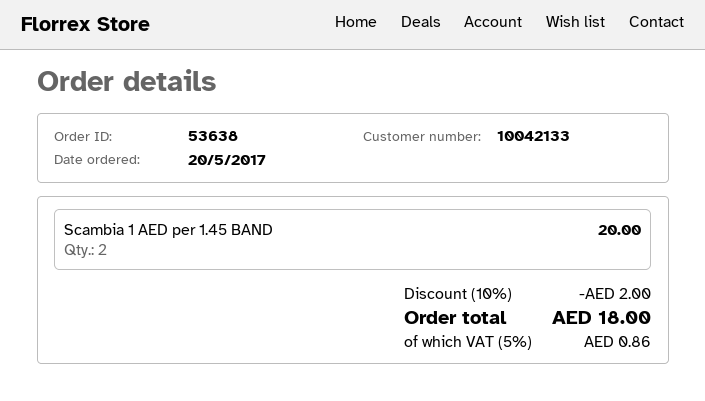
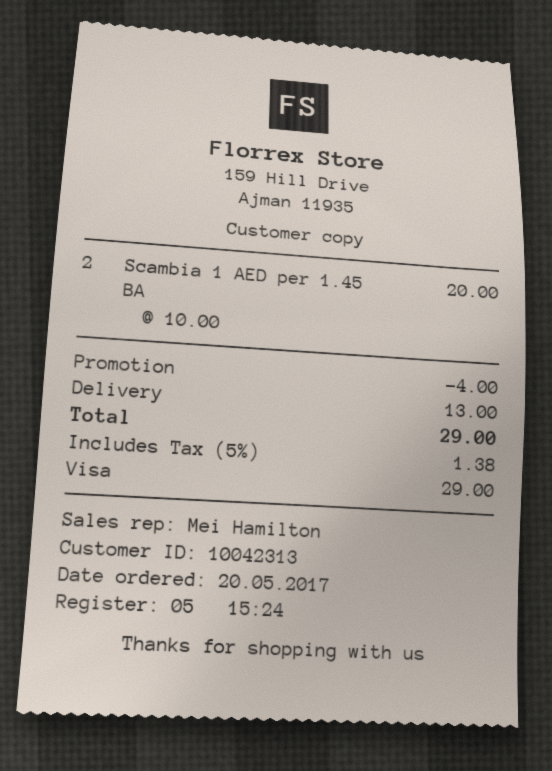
customer number: 10042133 -> 10042313
discount: 2.00 -> 4.00
shipping: none -> 13.00
tax: 5% = 0.86 -> 5% = 1.38
total: 18.00 -> 29.00

